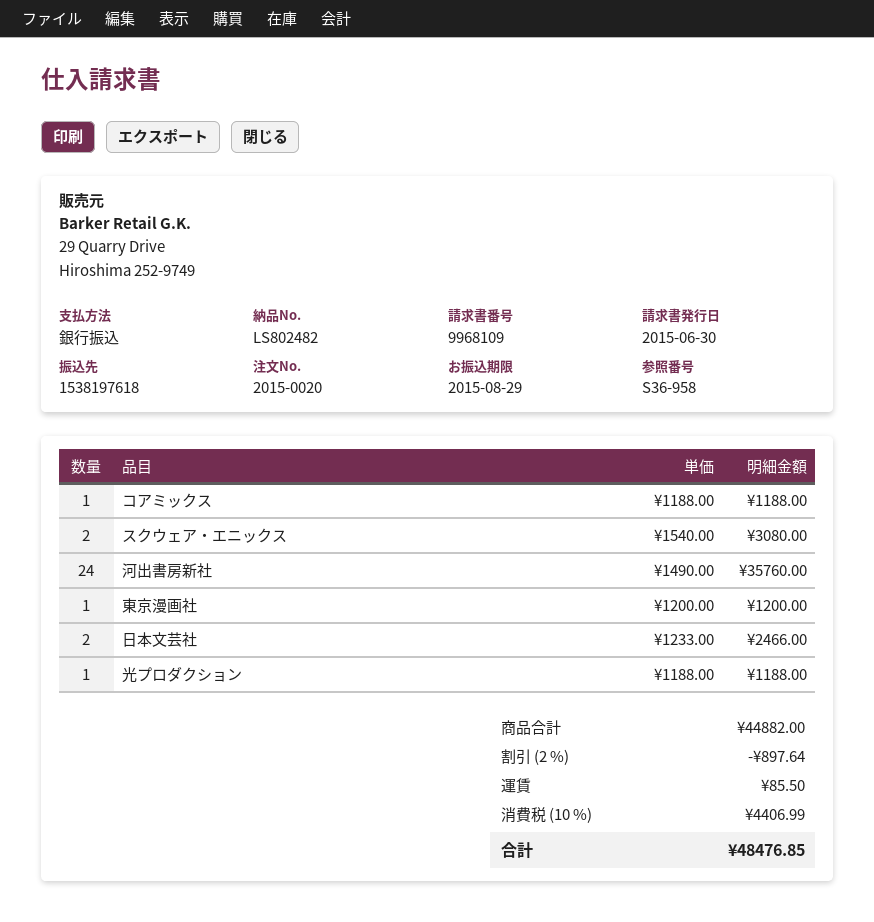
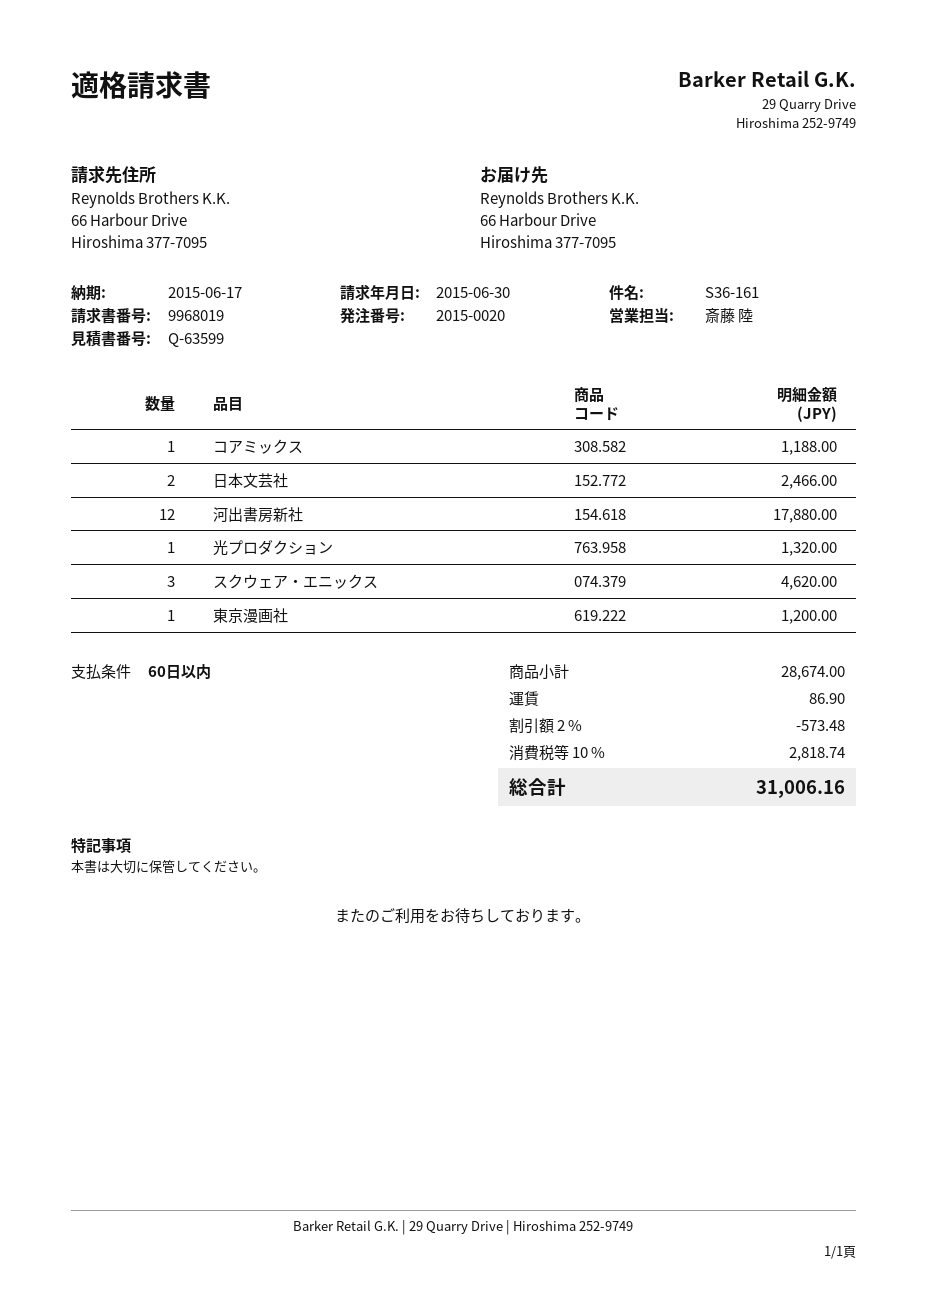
invoice number: 9968109 -> 9968019
reference: S36-958 -> S36-161
スクウェア・エニックス: 2 for 3080.00 -> 3 for 4620.00
河出書房新社: 24 for 35760.00 -> 12 for 17880.00
光プロダクション: 1 for 1188.00 -> 1 for 1320.00
subtotal: 44882.00 -> 28674.00
discount: 2% = 897.64 -> 2% = 573.48
shipping: 85.50 -> 86.90
tax: 10% = 4406.99 -> 10% = 2818.74
total: 48476.85 -> 31006.16

